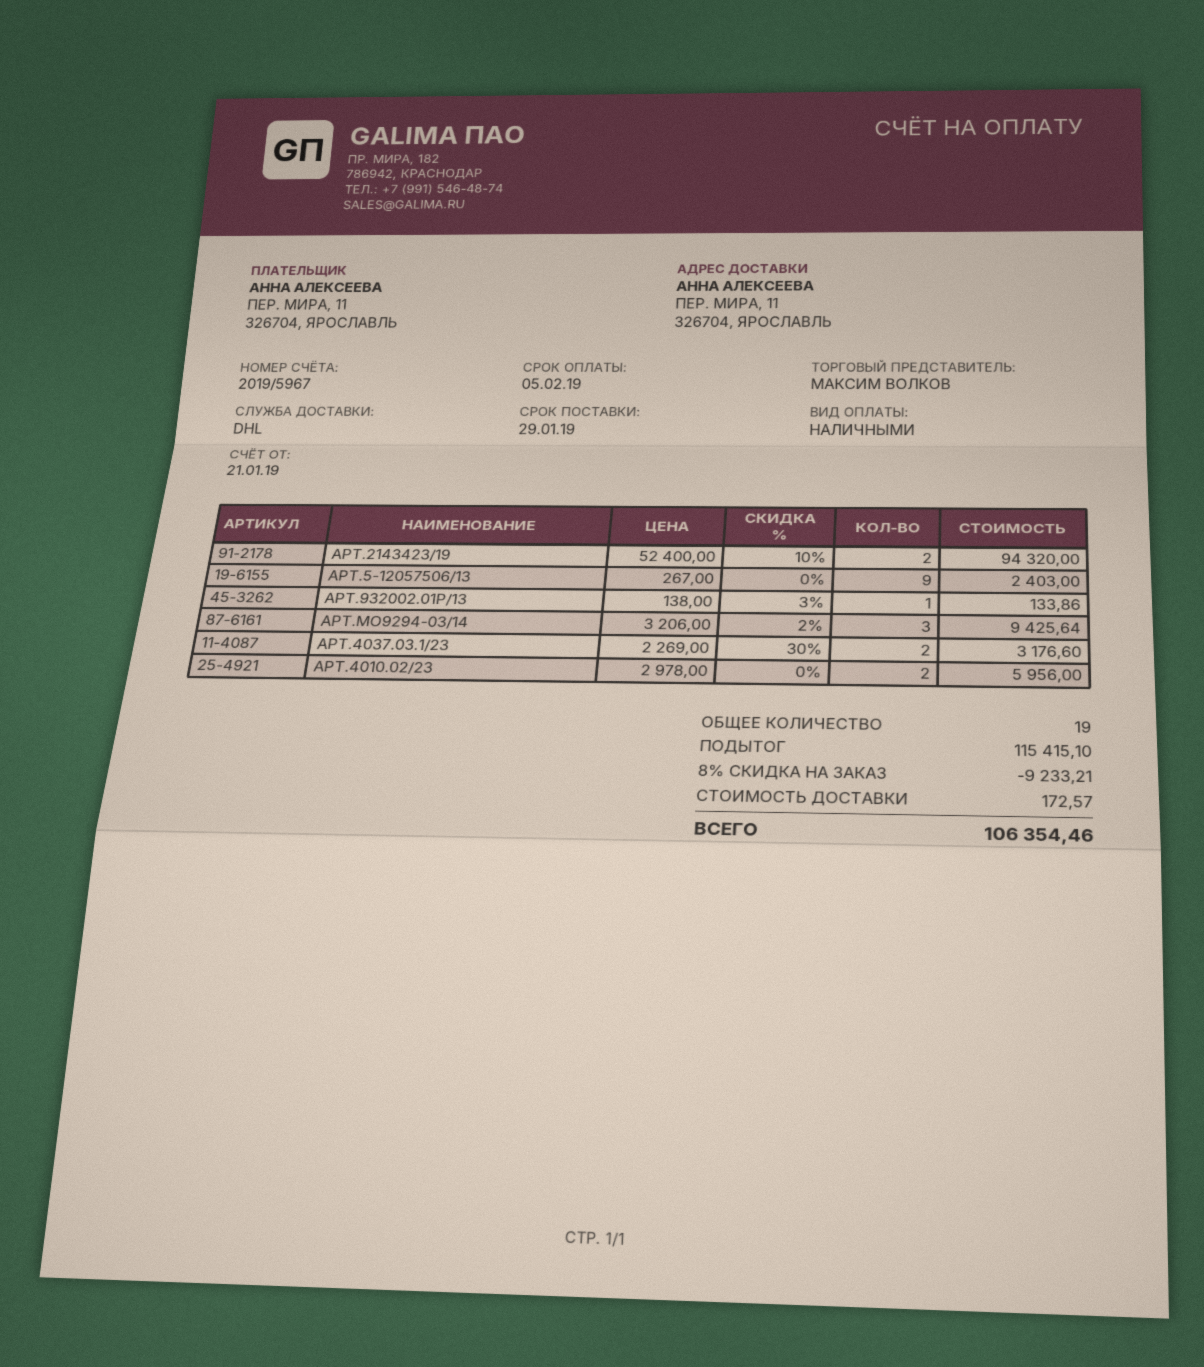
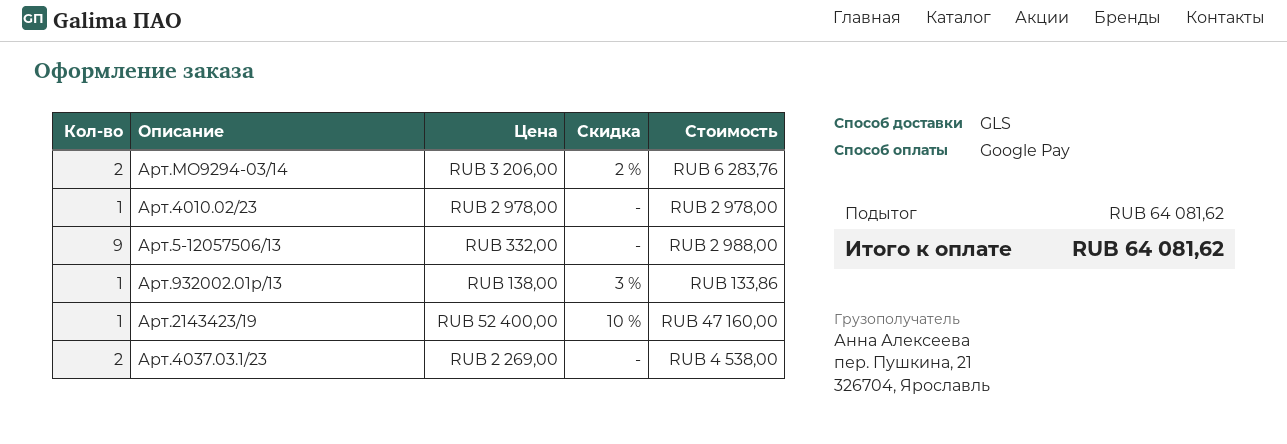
payment method: cash -> Google Pay
shipping method: DHL -> GLS
ship to: ПЕР. МИРА, 11, 326704, ЯРОСЛАВЛЬ -> пер. Пушкина, 21, 326704, Ярославль
АРТ.2143423/19: 2 x 52400.00 - 10% = 94320.00 -> 1 x 52400.00 - 10% = 47160.00
АРТ.5-12057506/13: 9 x 267.00 = 2403.00 -> 9 x 332.00 = 2988.00
АРТ.MO9294-03/14: 3 x 3206.00 - 2% = 9425.64 -> 2 x 3206.00 - 2% = 6283.76
АРТ.4037.03.1/23: 2 x 2269.00 - 30% = 3176.60 -> 2 x 2269.00 = 4538.00
АРТ.4010.02/23: 2 x 2978.00 = 5956.00 -> 1 x 2978.00 = 2978.00
subtotal: 115415.10 -> 64081.62
discount: 8% = 9233.21 -> none
shipping: 172.57 -> none
total: 106354.46 -> 64081.62

